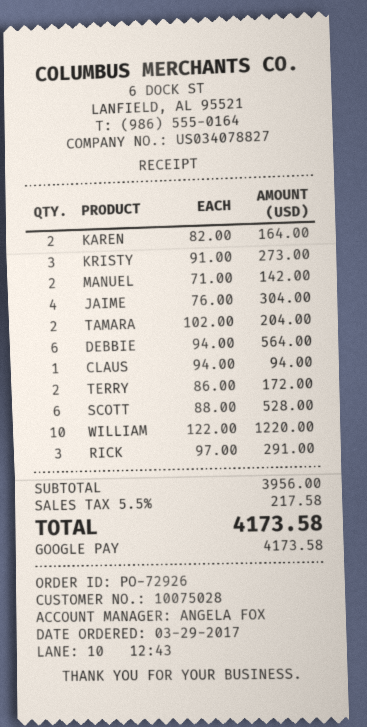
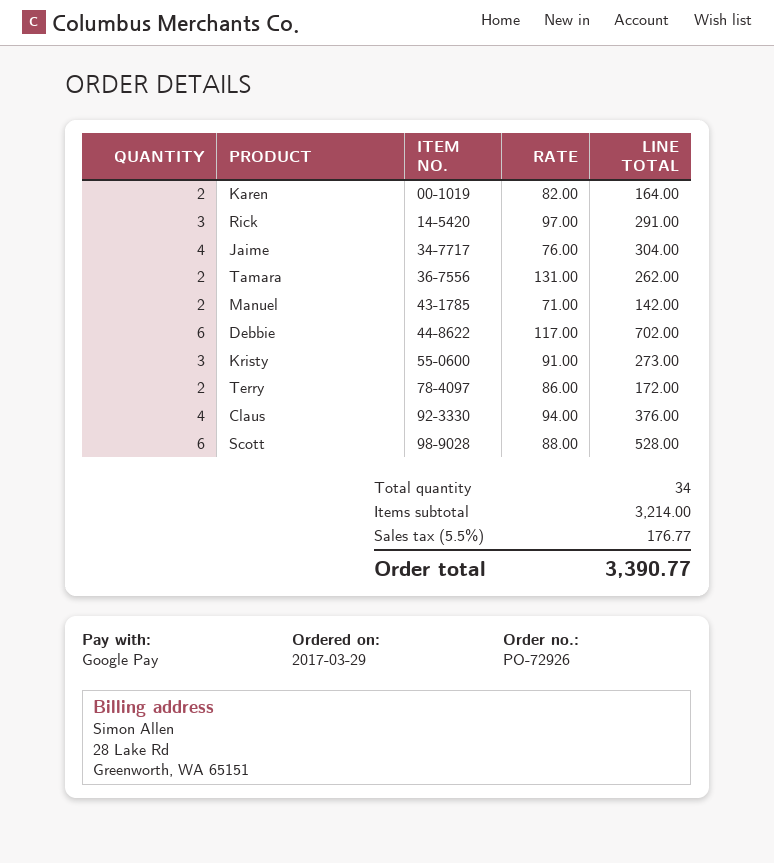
TAMARA: 2 x 102.00 = 204.00 -> 2 x 131.00 = 262.00
DEBBIE: 6 x 94.00 = 564.00 -> 6 x 117.00 = 702.00
CLAUS: 1 x 94.00 = 94.00 -> 4 x 94.00 = 376.00
WILLIAM: 10 x 122.00 = 1220.00 -> none
subtotal: 3956.00 -> 3214.00
tax: 5.5% = 217.58 -> 5.5% = 176.77
total: 4173.58 -> 3390.77

